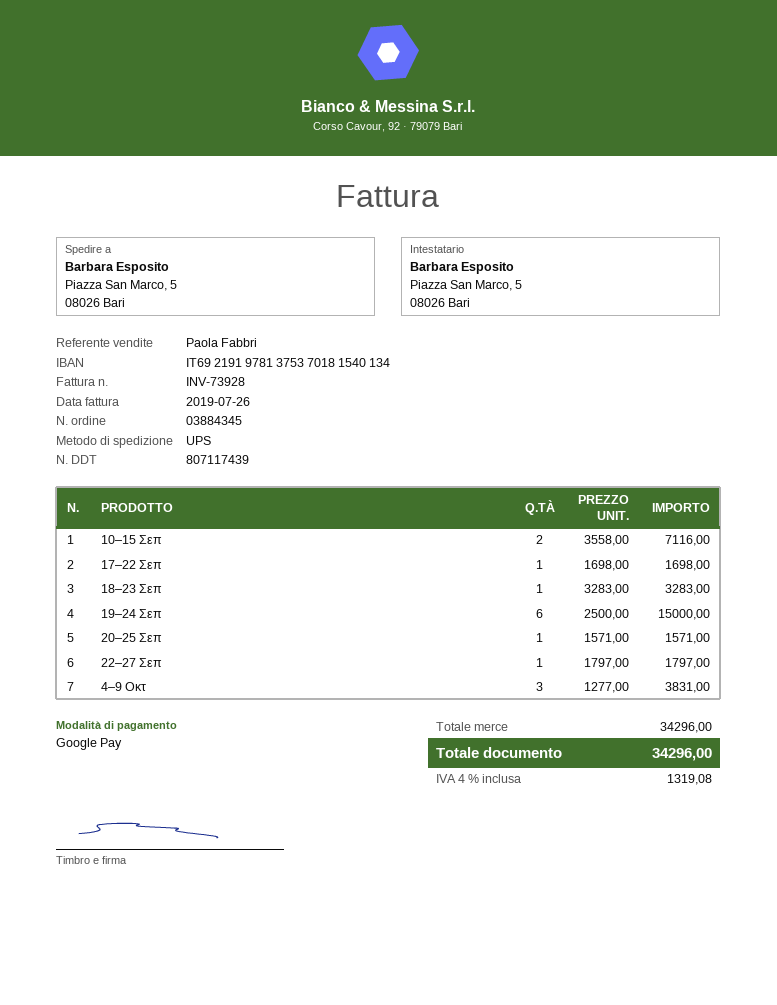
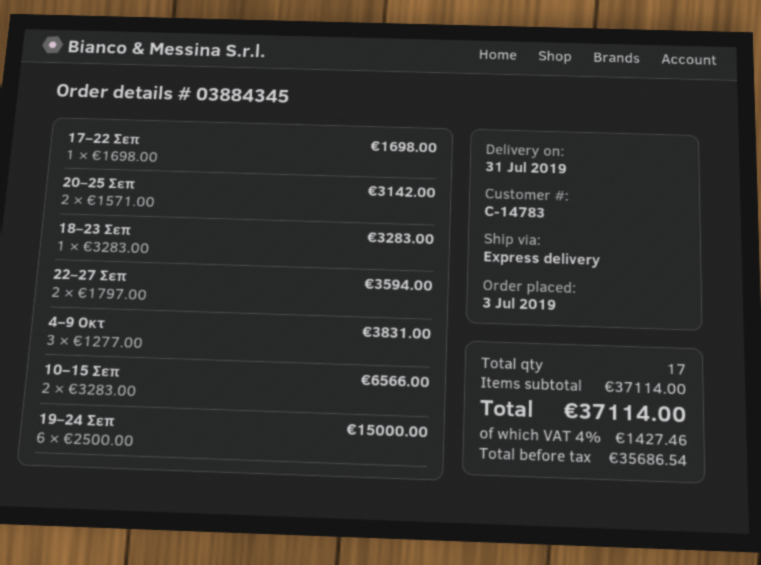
shipping method: UPS -> express
10–15 Σεπ: 2 x 3558.00 = 7116.00 -> 2 x 3283.00 = 6566.00
20–25 Σεπ: 1 x 1571.00 = 1571.00 -> 2 x 1571.00 = 3142.00
22–27 Σεπ: 1 x 1797.00 = 1797.00 -> 2 x 1797.00 = 3594.00
subtotal: 34296.00 -> 37114.00
tax: 4% = 1319.08 -> 4% = 1427.46
total: 34296.00 -> 37114.00

